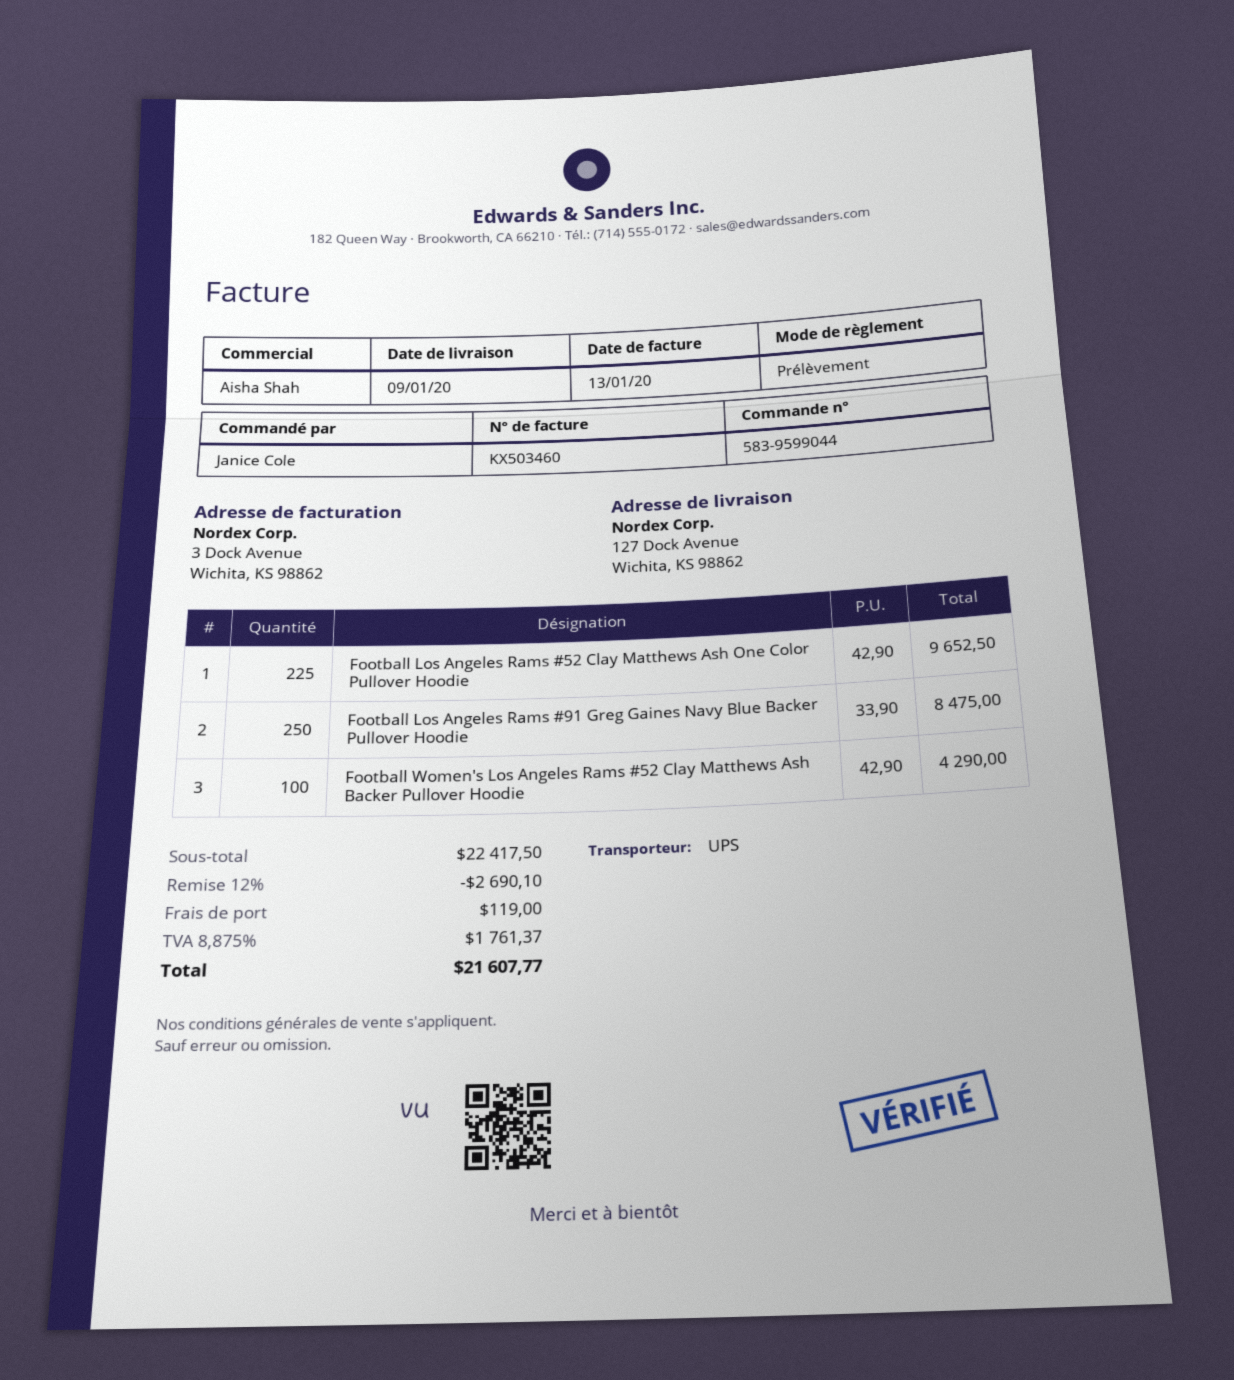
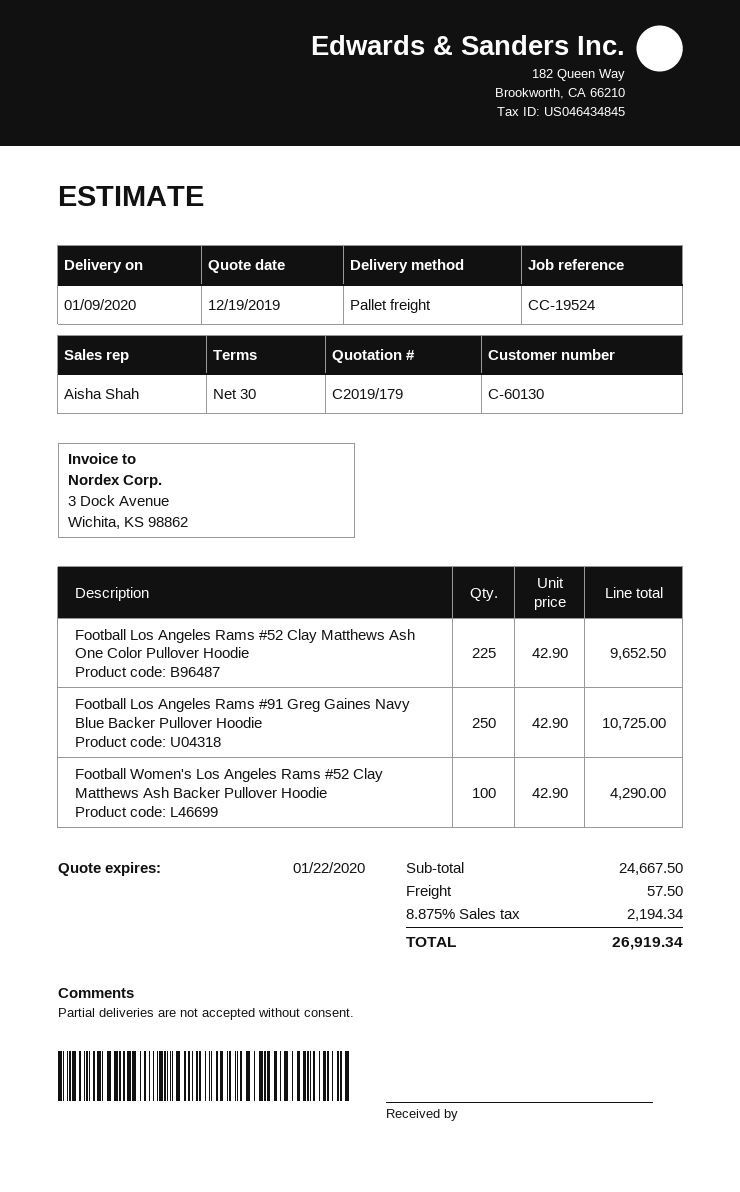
shipping method: UPS -> pallet freight
Football Los Angeles Rams #91 Greg Gaines Navy Blue Backer Pullover Hoodie: 250 x 33.90 = 8475.00 -> 250 x 42.90 = 10725.00
subtotal: 22417.50 -> 24667.50
discount: 12% = 2690.10 -> none
shipping: 119.00 -> 57.50
tax: 8.875% = 1761.37 -> 8.875% = 2194.34
total: 21607.77 -> 26919.34

